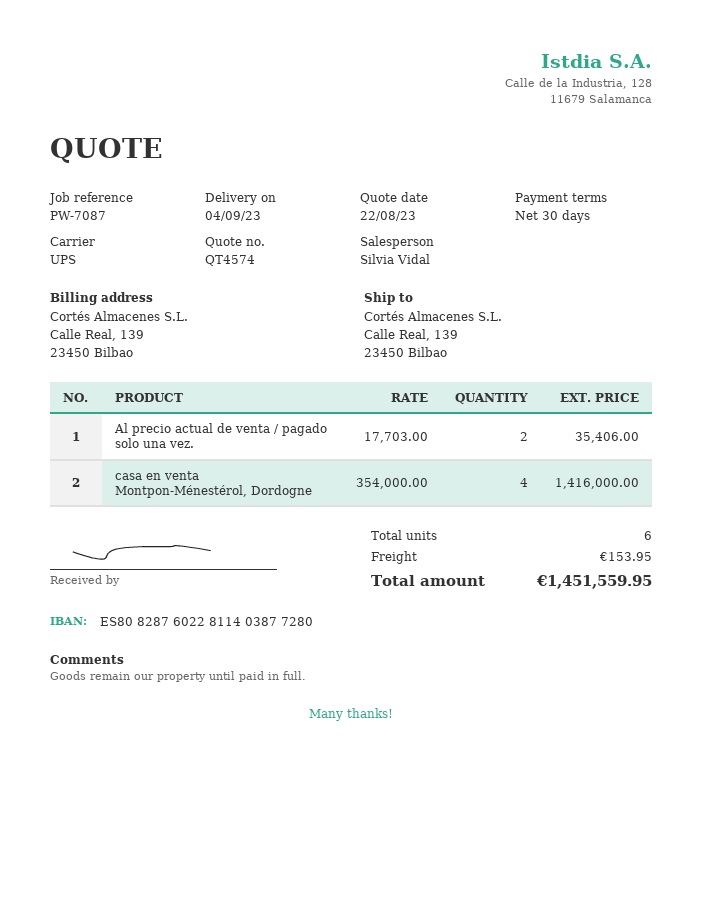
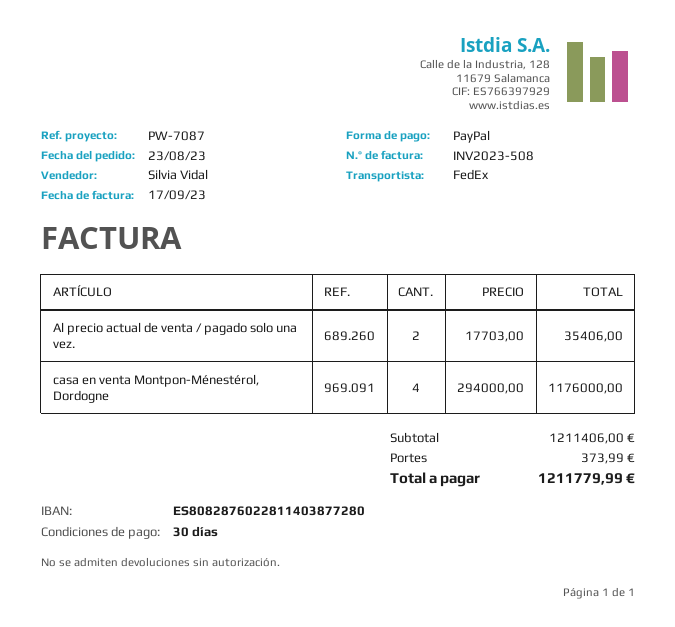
shipping method: UPS -> FedEx
casa en venta Montpon-Ménestérol, Dordogne: 4 x 354000.00 = 1416000.00 -> 4 x 294000.00 = 1176000.00
shipping: 153.95 -> 373.99
total: 1451559.95 -> 1211779.99

